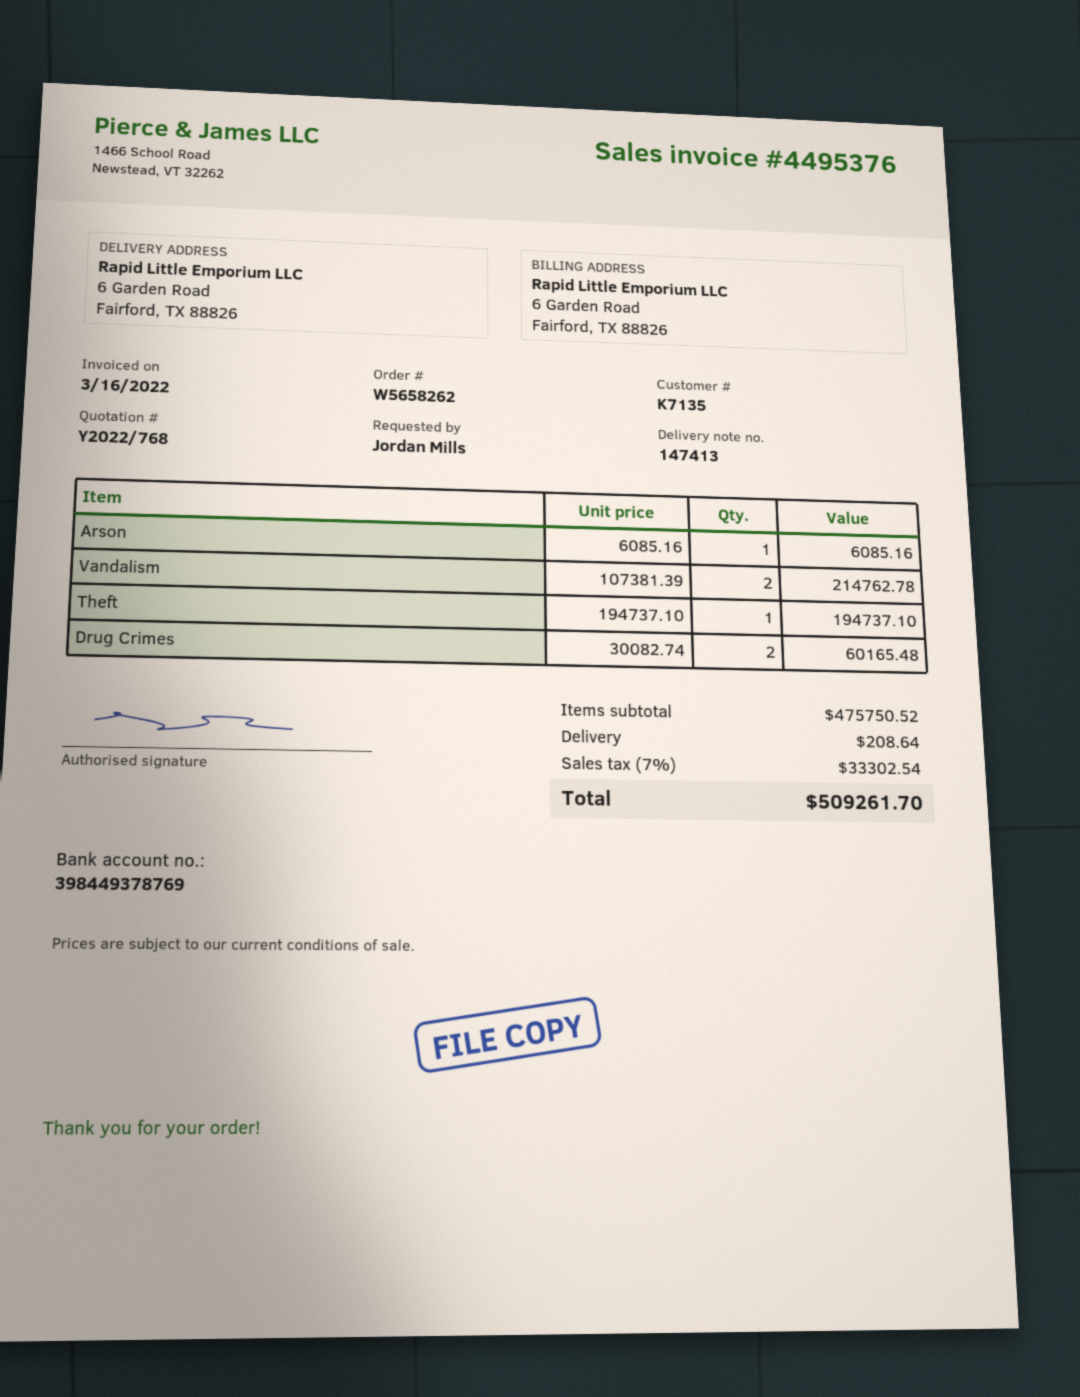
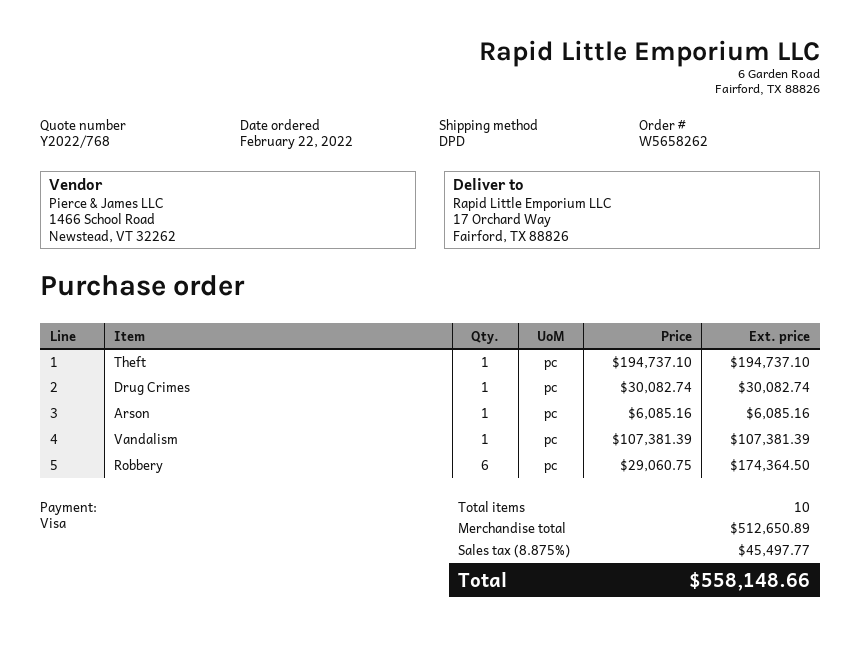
ship to: 6 Garden Road, Fairford, TX 88826 -> 17 Orchard Way, Fairford, TX 88826
Vandalism: 2 x 107381.39 = 214762.78 -> 1 x 107381.39 = 107381.39
Drug Crimes: 2 x 30082.74 = 60165.48 -> 1 x 30082.74 = 30082.74
Robbery: none -> 6 x 29060.75 = 174364.50
subtotal: 475750.52 -> 512650.89
shipping: 208.64 -> none
tax: 7% = 33302.54 -> 8.875% = 45497.77
total: 509261.70 -> 558148.66

